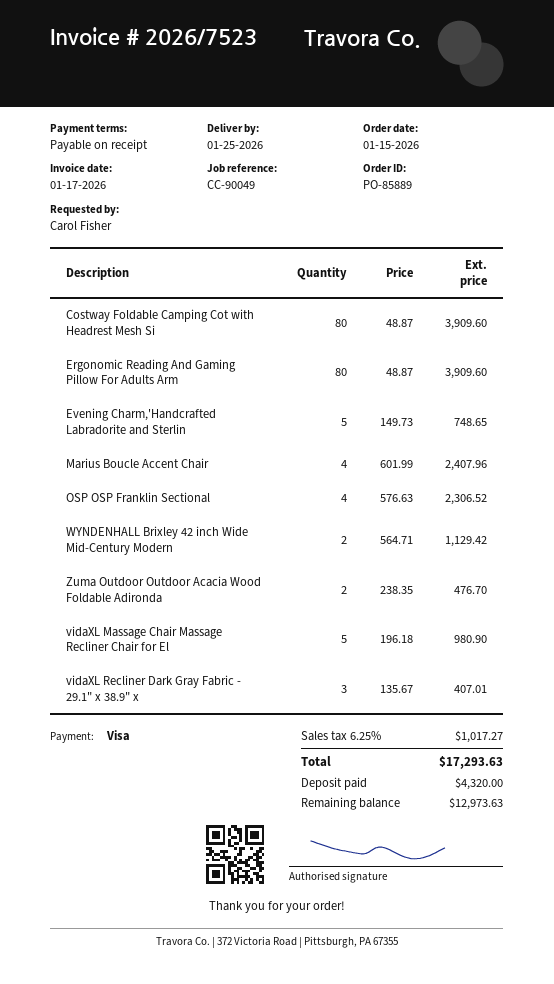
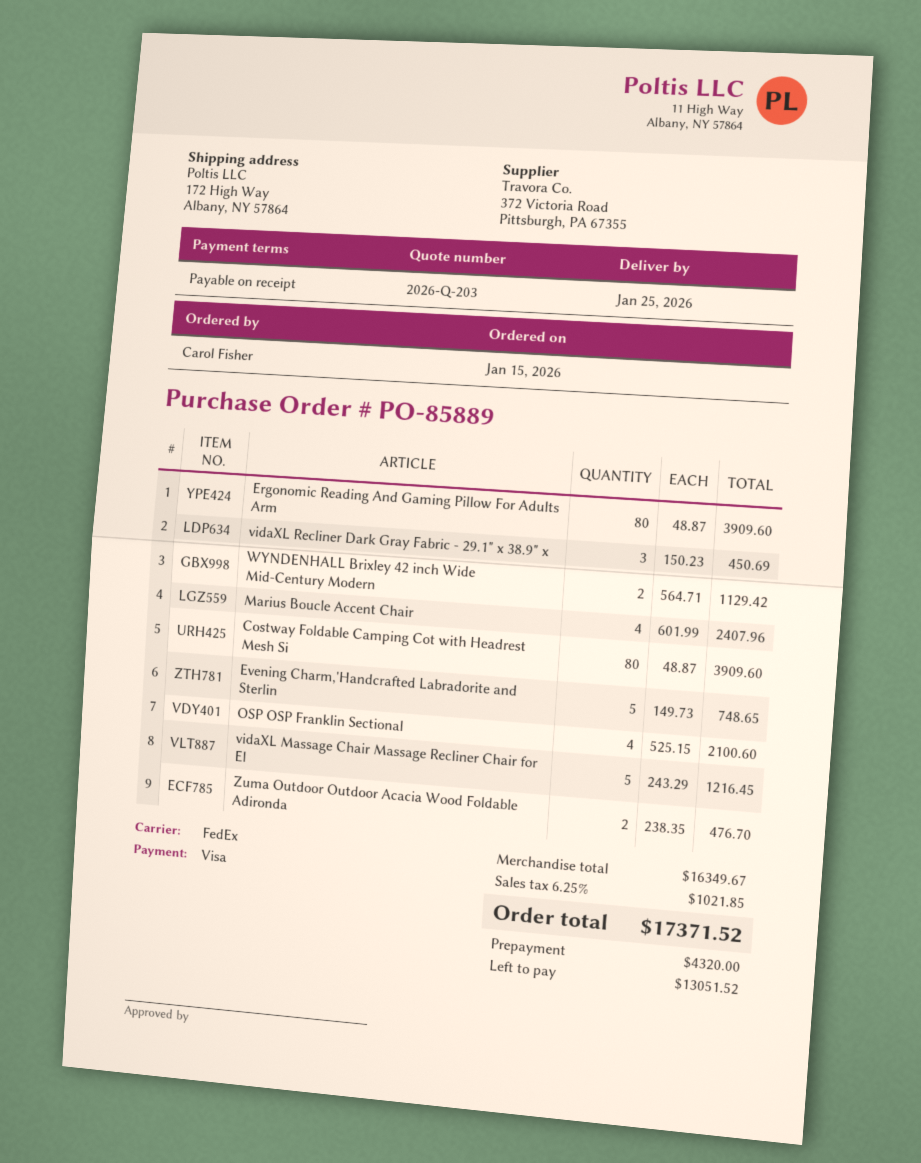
OSP OSP Franklin Sectional: 4 x 576.63 = 2306.52 -> 4 x 525.15 = 2100.60
vidaXL Massage Chair Massage Recliner Chair for El: 5 x 196.18 = 980.90 -> 5 x 243.29 = 1216.45
vidaXL Recliner Dark Gray Fabric - 29.1" x 38.9" x: 3 x 135.67 = 407.01 -> 3 x 150.23 = 450.69
tax: 6.25% = 1017.27 -> 6.25% = 1021.85
total: 17293.63 -> 17371.52
balance: 12973.63 -> 13051.52

